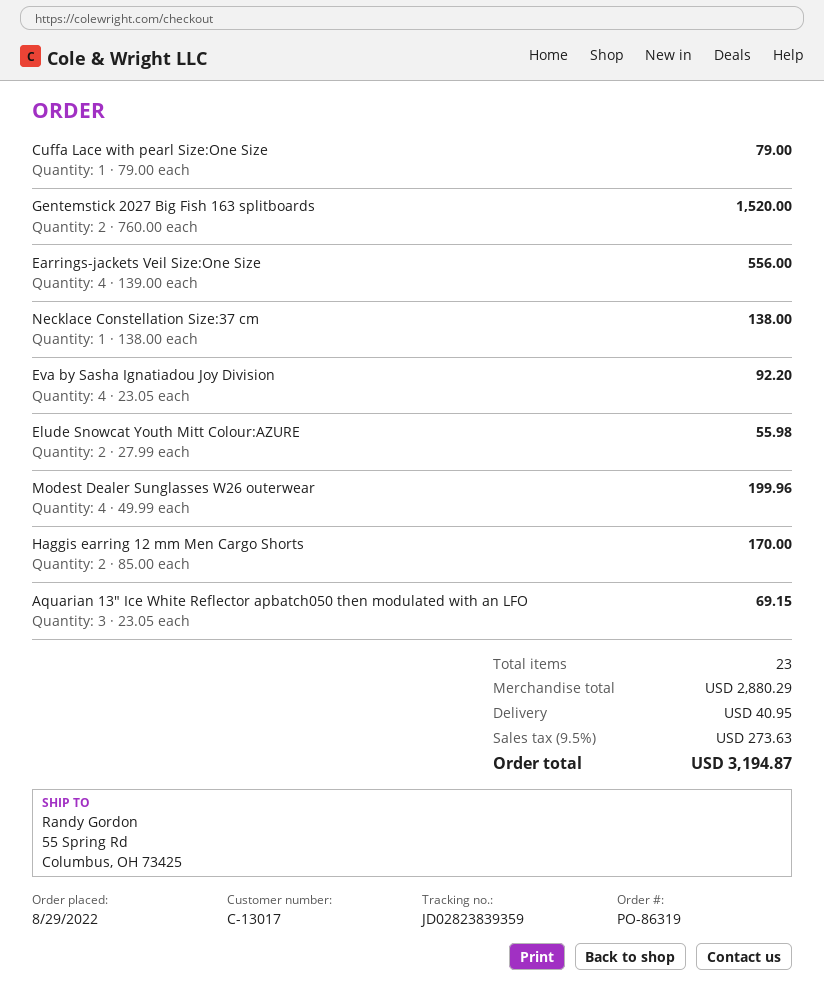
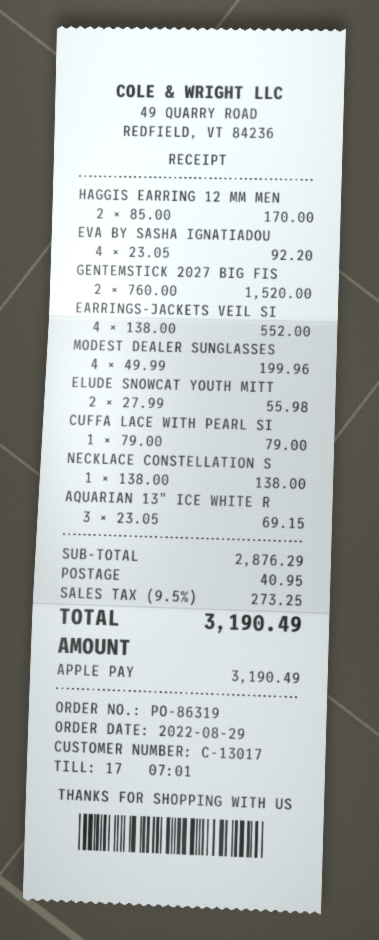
Earrings-jackets Veil Size:One Size: 4 x 139.00 = 556.00 -> 4 x 138.00 = 552.00
subtotal: 2880.29 -> 2876.29
tax: 9.5% = 273.63 -> 9.5% = 273.25
total: 3194.87 -> 3190.49

